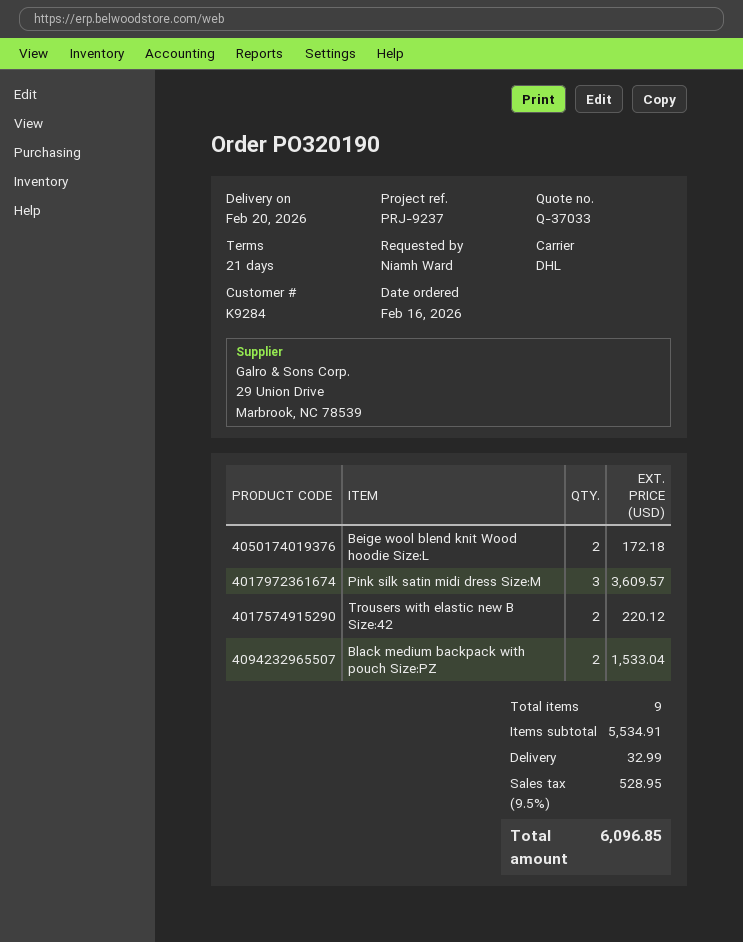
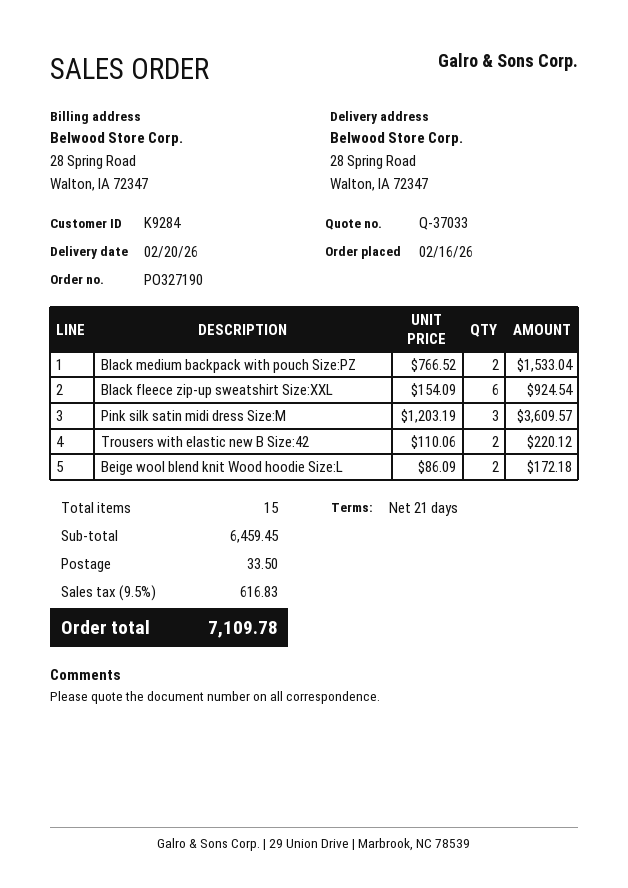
order number: PO320190 -> PO327190
Black fleece zip-up sweatshirt Size:XXL: none -> 6 for 924.54
total quantity: 9 -> 15
subtotal: 5534.91 -> 6459.45
shipping: 32.99 -> 33.50
tax: 9.5% = 528.95 -> 9.5% = 616.83
total: 6096.85 -> 7109.78

